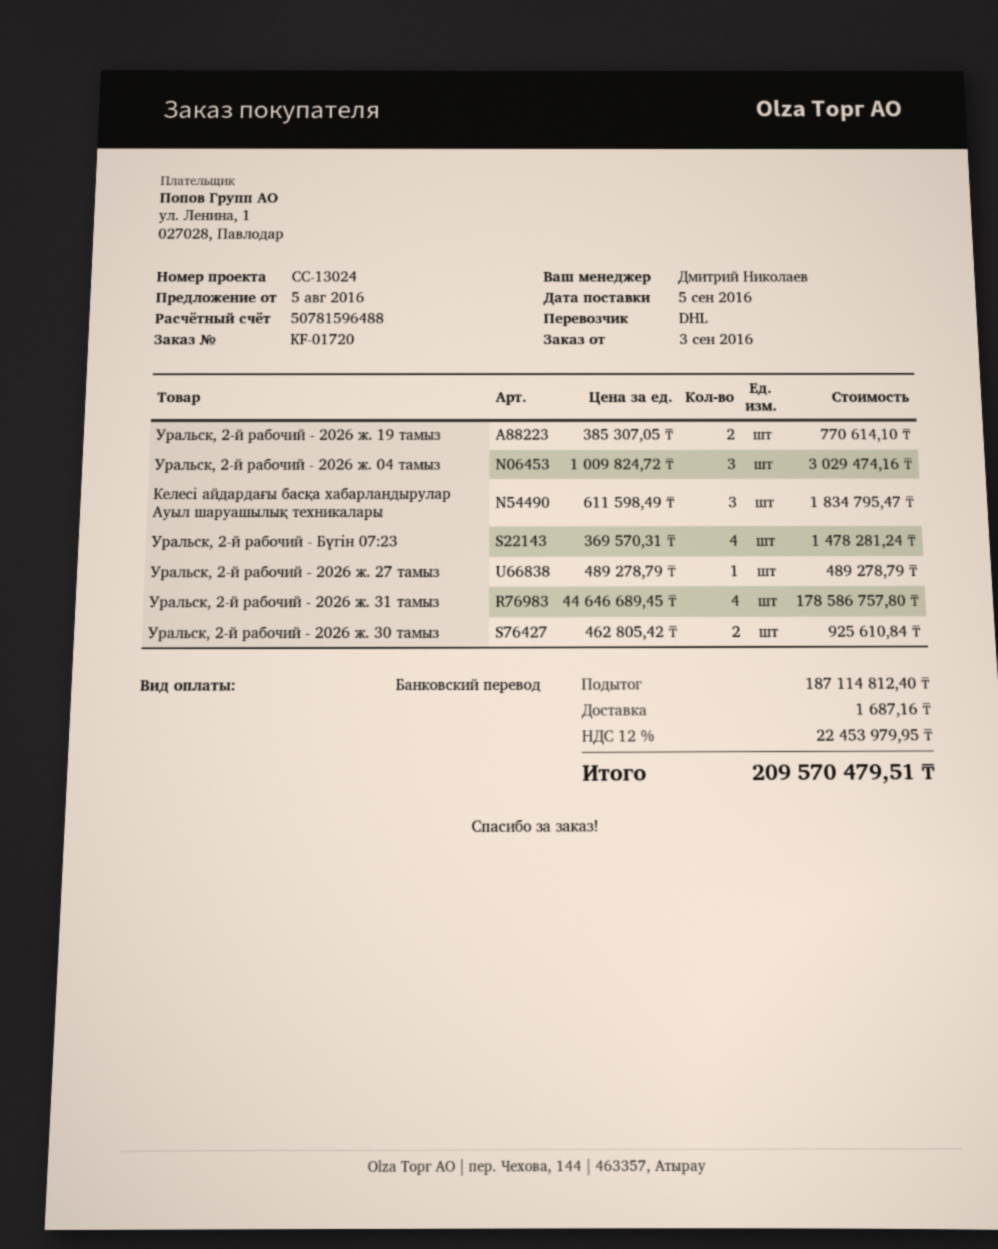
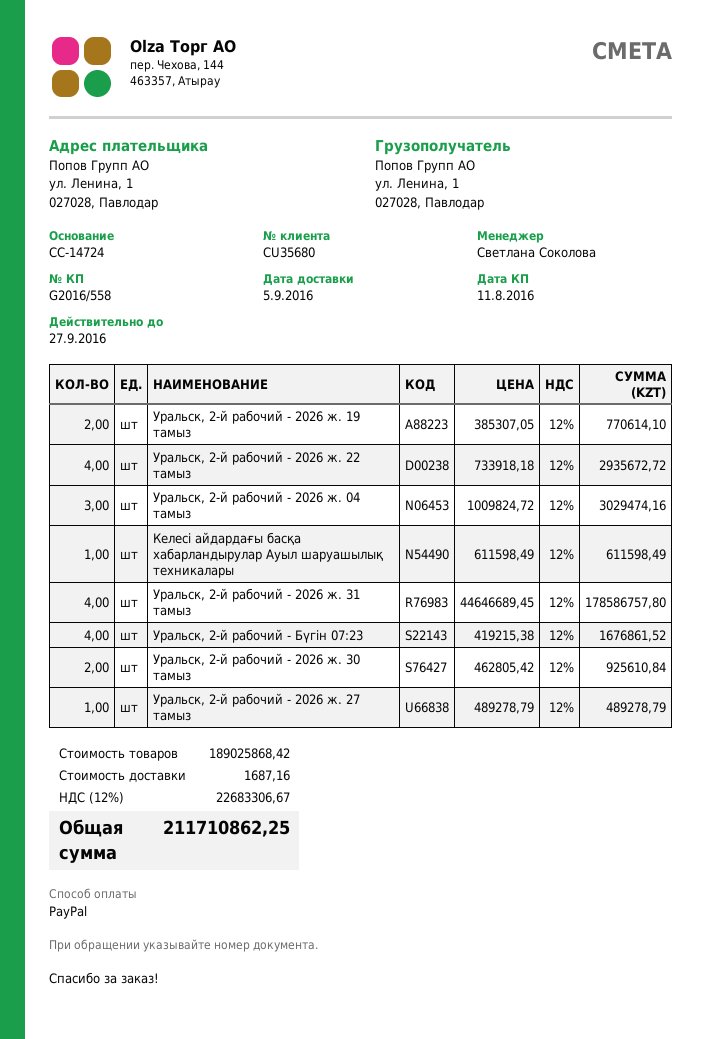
quote date: 2016-08-05 -> 2016-08-11
reference: CC-13024 -> CC-14724
sales rep: Дмитрий Николаев -> Светлана Соколова
payment method: bank transfer -> PayPal
Келесі айдардағы басқа хабарландырулар Ауыл шаруашылық техникалары: 3 x 611598.49 = 1834795.47 -> 1 x 611598.49 = 611598.49
Уральск, 2-й рабочий - Бүгін 07:23: 4 x 369570.31 = 1478281.24 -> 4 x 419215.38 = 1676861.52
Уральск, 2-й рабочий - 2026 ж. 22 тамыз: none -> 4 x 733918.18 = 2935672.72
subtotal: 187114812.40 -> 189025868.42
tax: 12% = 22453979.95 -> 12% = 22683306.67
total: 209570479.51 -> 211710862.25

